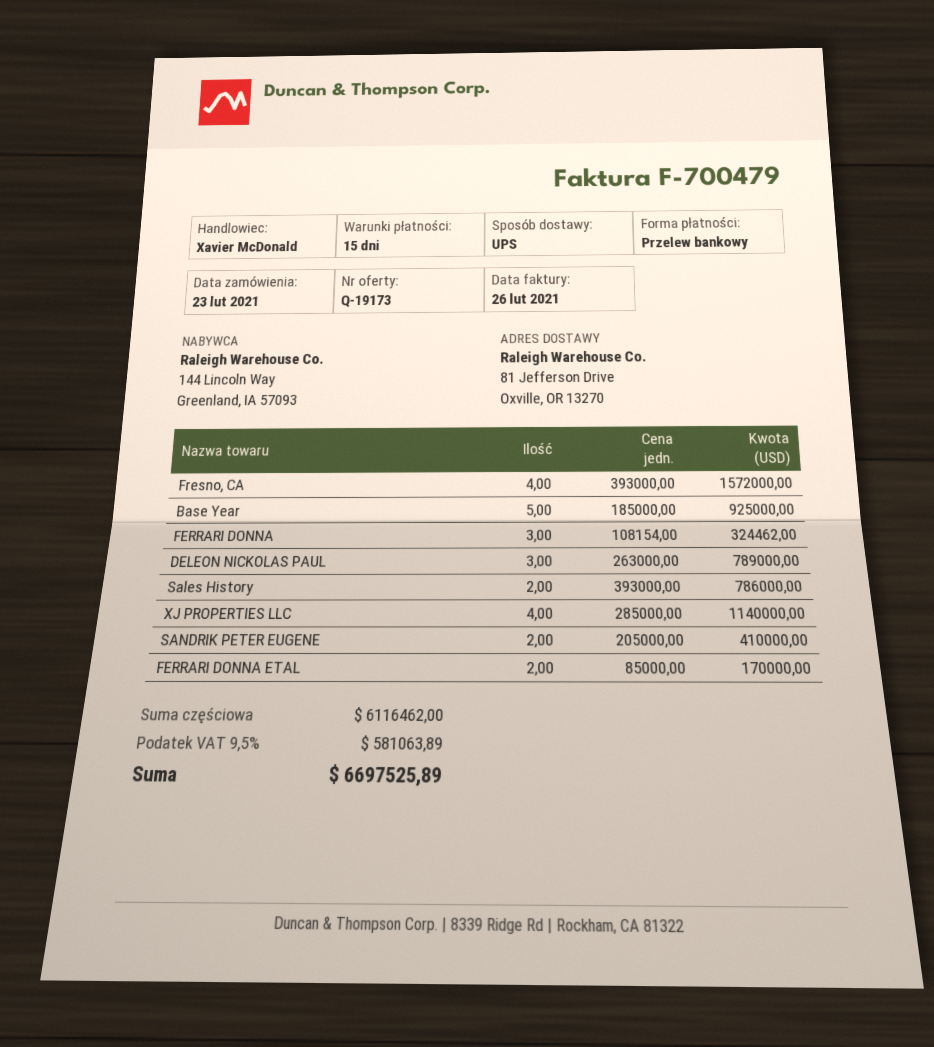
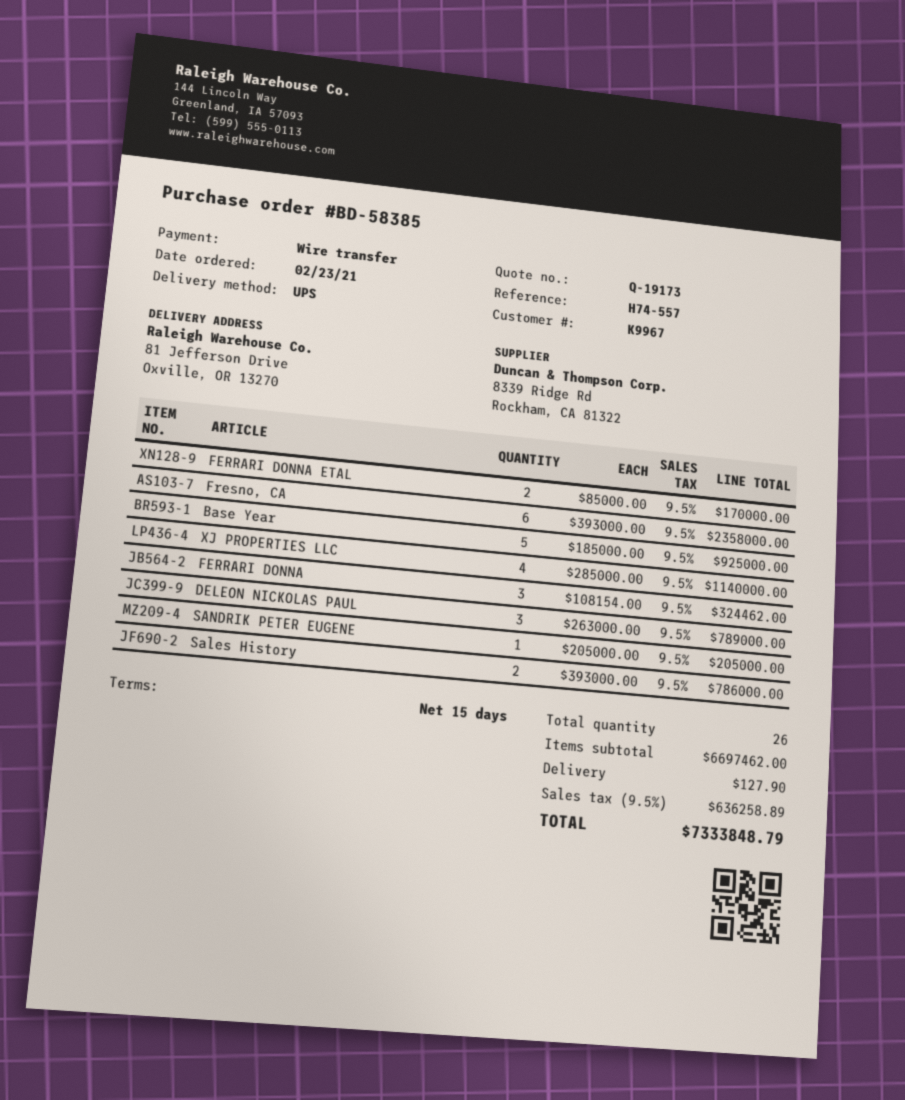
Fresno, CA: 4 x 393000.00 = 1572000.00 -> 6 x 393000.00 = 2358000.00
SANDRIK PETER EUGENE: 2 x 205000.00 = 410000.00 -> 1 x 205000.00 = 205000.00
subtotal: 6116462.00 -> 6697462.00
shipping: none -> 127.90
tax: 9.5% = 581063.89 -> 9.5% = 636258.89
total: 6697525.89 -> 7333848.79

